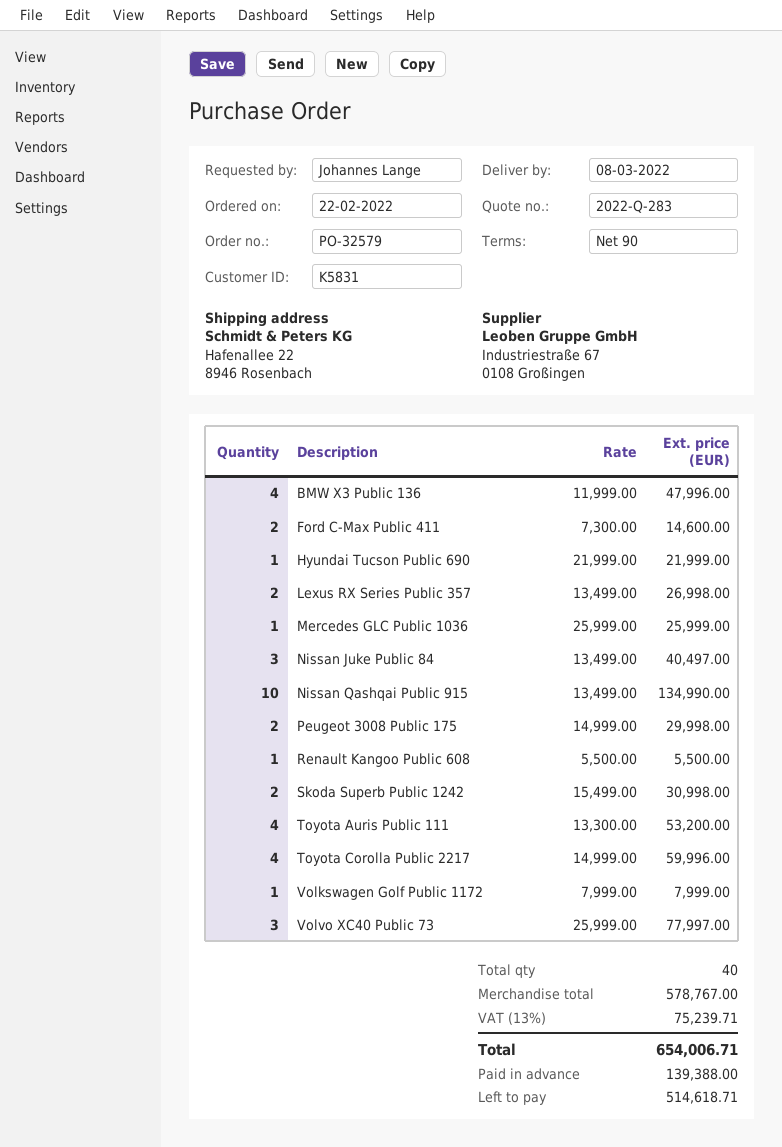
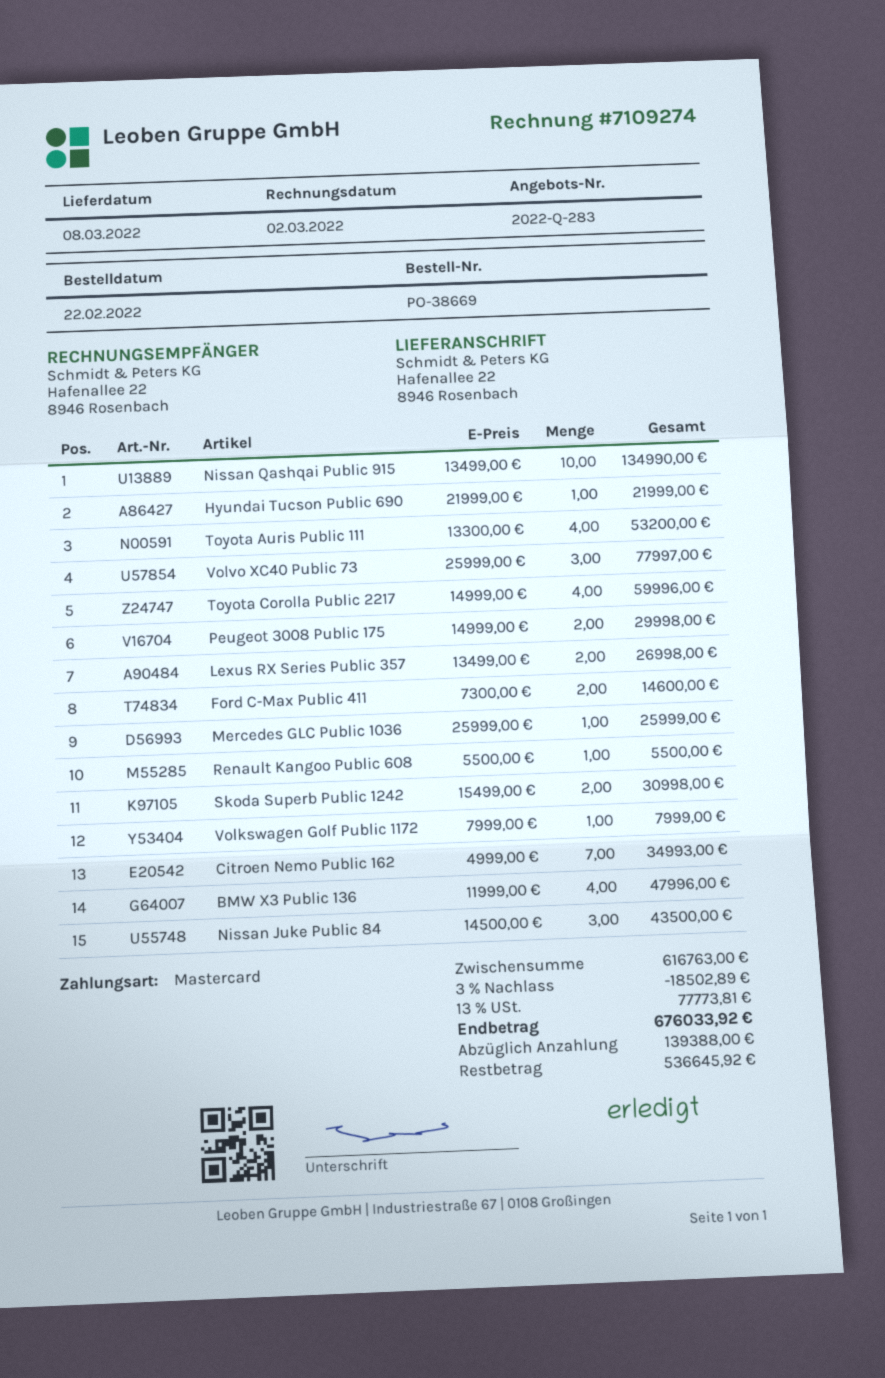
order number: PO-32579 -> PO-38669
Nissan Juke Public 84: 3 x 13499.00 = 40497.00 -> 3 x 14500.00 = 43500.00
Citroen Nemo Public 162: none -> 7 x 4999.00 = 34993.00
subtotal: 578767.00 -> 616763.00
discount: none -> 3% = 18502.89
tax: 13% = 75239.71 -> 13% = 77773.81
total: 654006.71 -> 676033.92
balance: 514618.71 -> 536645.92

